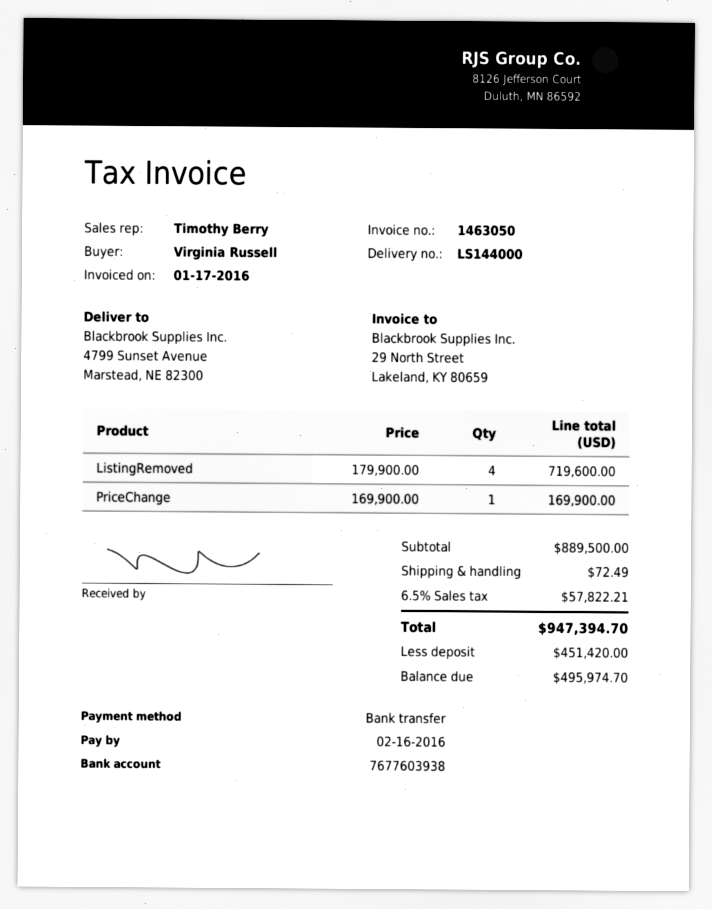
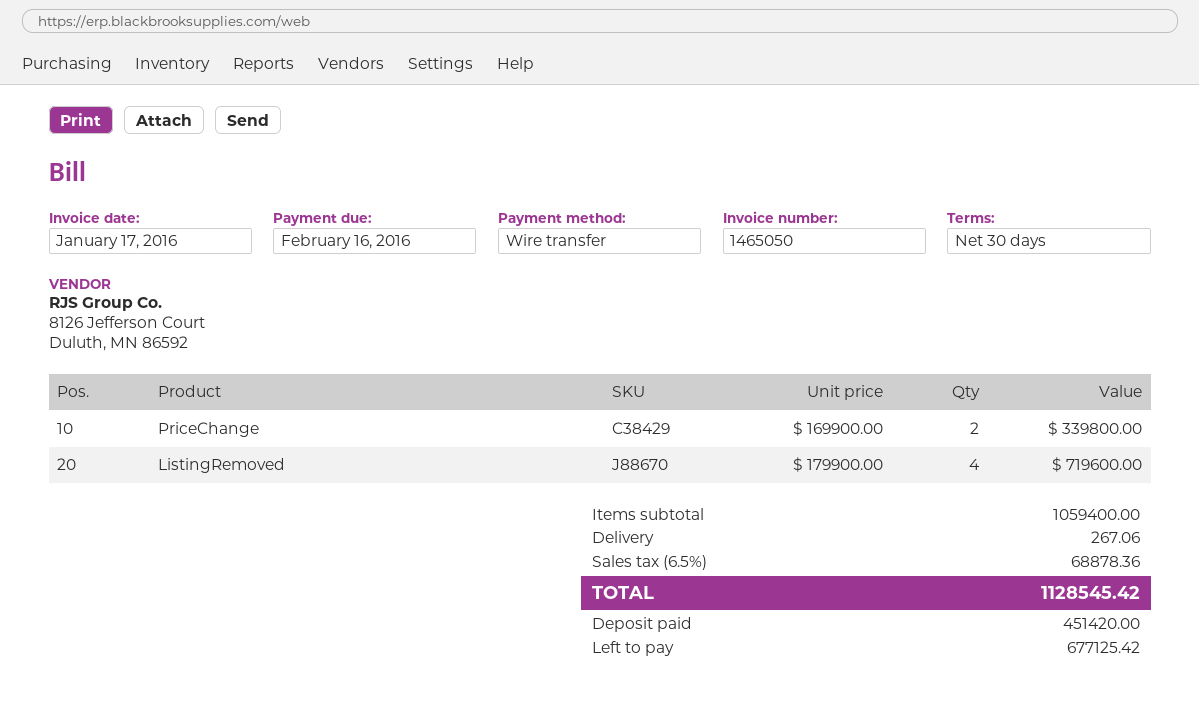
invoice number: 1463050 -> 1465050
PriceChange: 1 x 169900.00 = 169900.00 -> 2 x 169900.00 = 339800.00
subtotal: 889500.00 -> 1059400.00
shipping: 72.49 -> 267.06
tax: 6.5% = 57822.21 -> 6.5% = 68878.36
total: 947394.70 -> 1128545.42
balance: 495974.70 -> 677125.42

